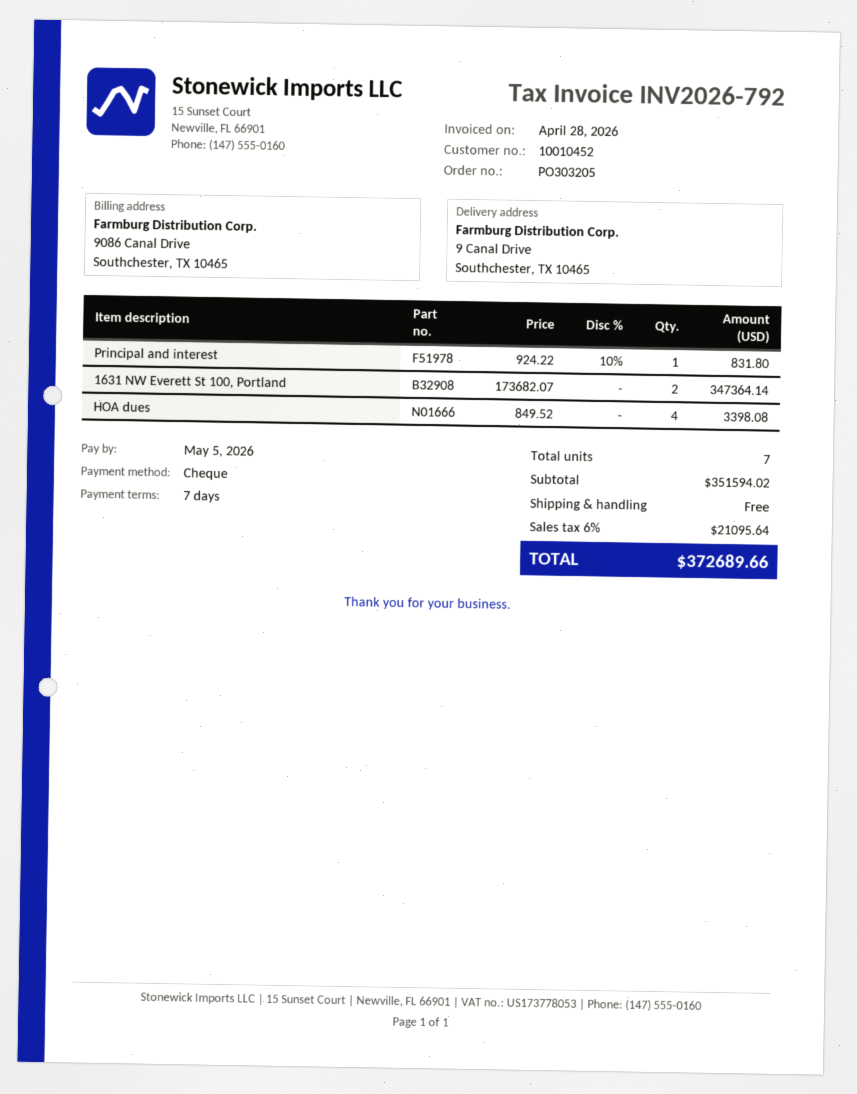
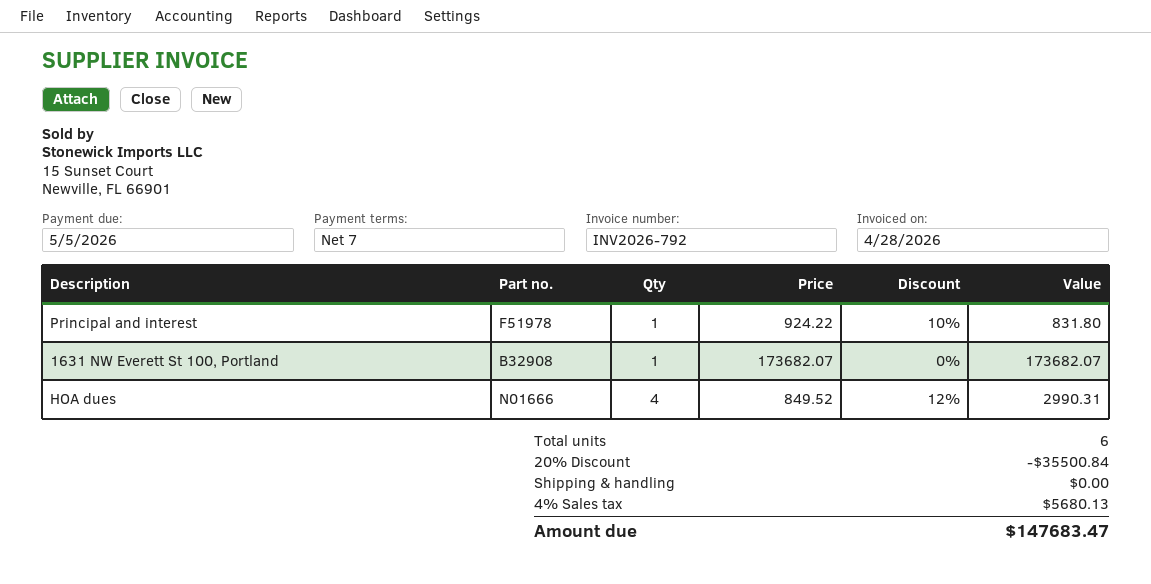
1631 NW Everett St 100, Portland: 2 x 173682.07 = 347364.14 -> 1 x 173682.07 = 173682.07
HOA dues: 4 x 849.52 = 3398.08 -> 4 x 849.52 - 12% = 2990.31
total quantity: 7 -> 6
discount: none -> 20% = 35500.84
tax: 6% = 21095.64 -> 4% = 5680.13
total: 372689.66 -> 147683.47

